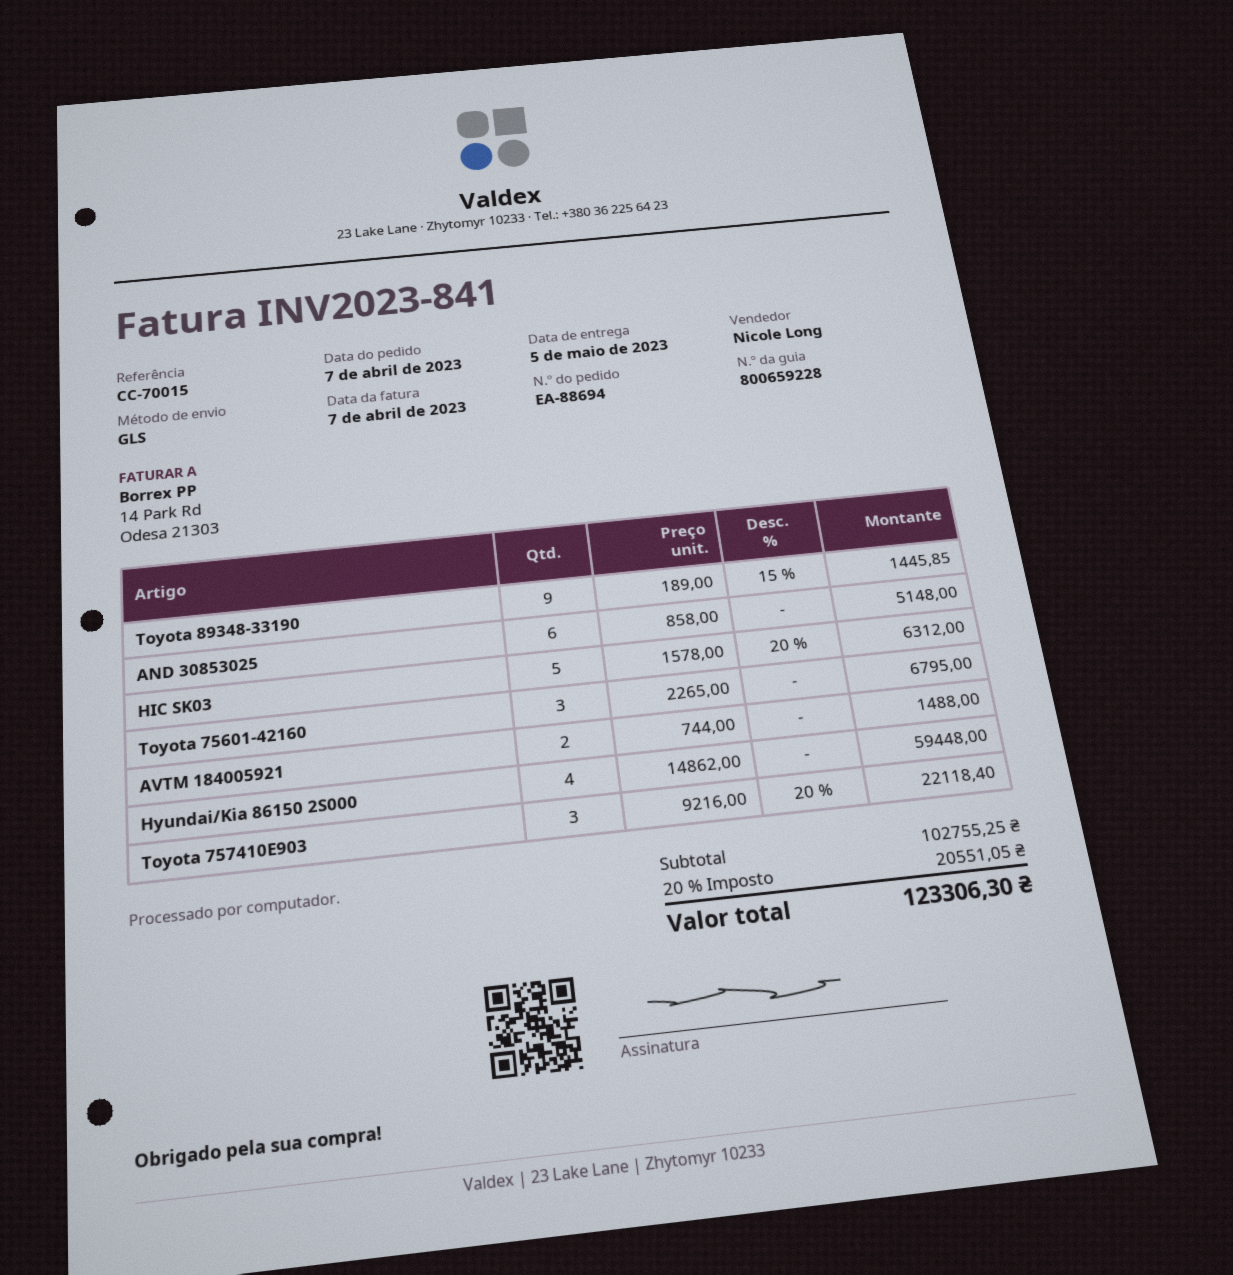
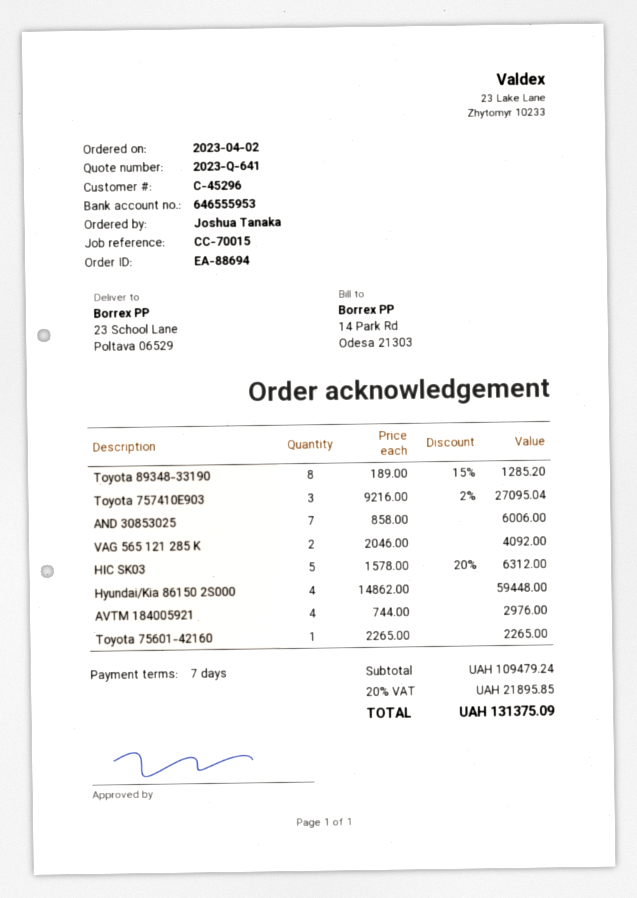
order date: 2023-04-07 -> 2023-04-02
Toyota 89348-33190: 9 x 189.00 - 15% = 1445.85 -> 8 x 189.00 - 15% = 1285.20
AND 30853025: 6 x 858.00 = 5148.00 -> 7 x 858.00 = 6006.00
Toyota 75601-42160: 3 x 2265.00 = 6795.00 -> 1 x 2265.00 = 2265.00
AVTM 184005921: 2 x 744.00 = 1488.00 -> 4 x 744.00 = 2976.00
Toyota 757410E903: 3 x 9216.00 - 20% = 22118.40 -> 3 x 9216.00 - 2% = 27095.04
VAG 565 121 285 K: none -> 2 x 2046.00 = 4092.00
subtotal: 102755.25 -> 109479.24
tax: 20% = 20551.05 -> 20% = 21895.85
total: 123306.30 -> 131375.09

